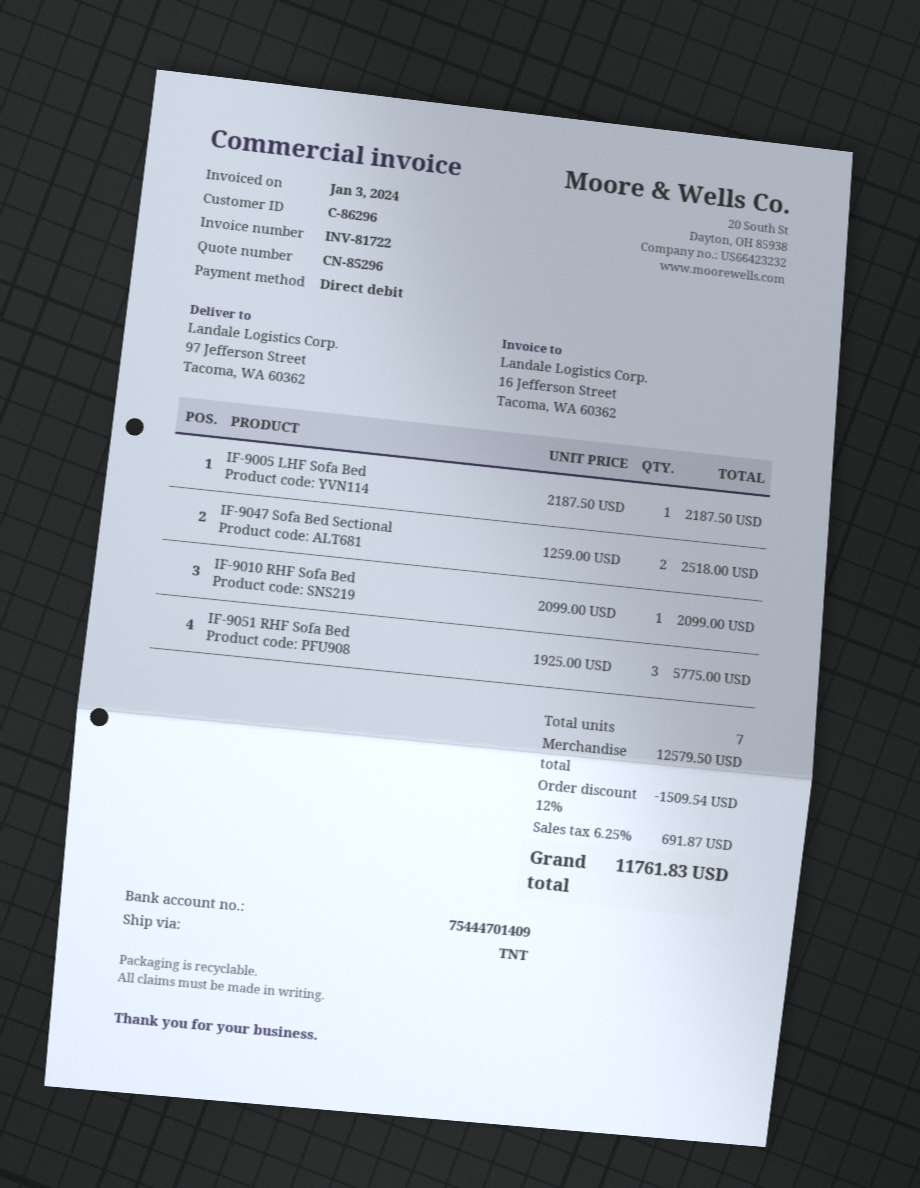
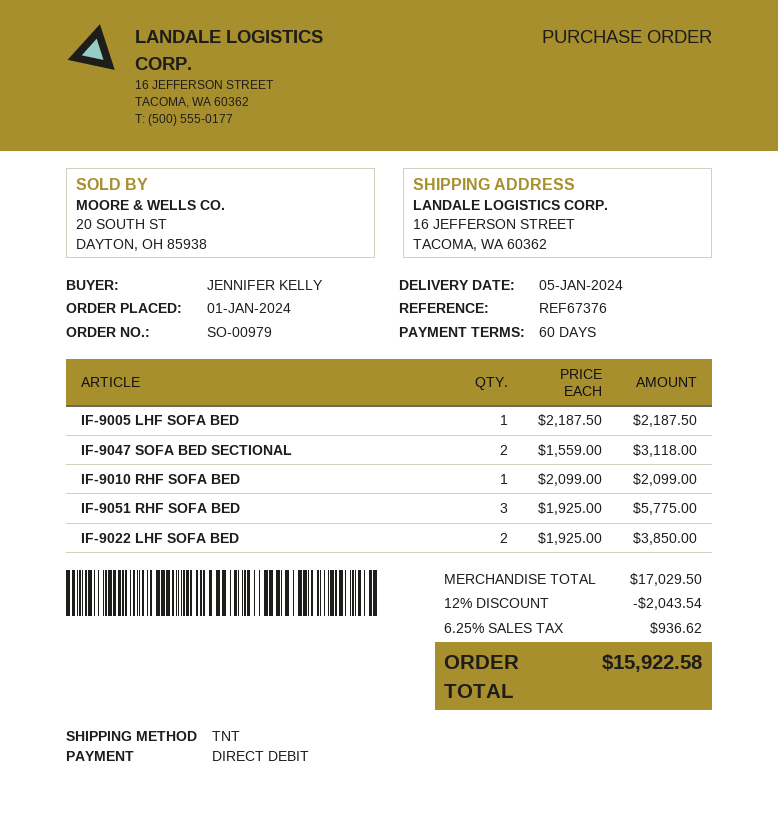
ship to: 97 Jefferson Street, Tacoma, WA 60362 -> 16 JEFFERSON STREET, TACOMA, WA 60362
IF-9047 Sofa Bed Sectional: 2 x 1259.00 = 2518.00 -> 2 x 1559.00 = 3118.00
IF-9022 LHF SOFA BED: none -> 2 x 1925.00 = 3850.00
subtotal: 12579.50 -> 17029.50
discount: 12% = 1509.54 -> 12% = 2043.54
tax: 6.25% = 691.87 -> 6.25% = 936.62
total: 11761.83 -> 15922.58

